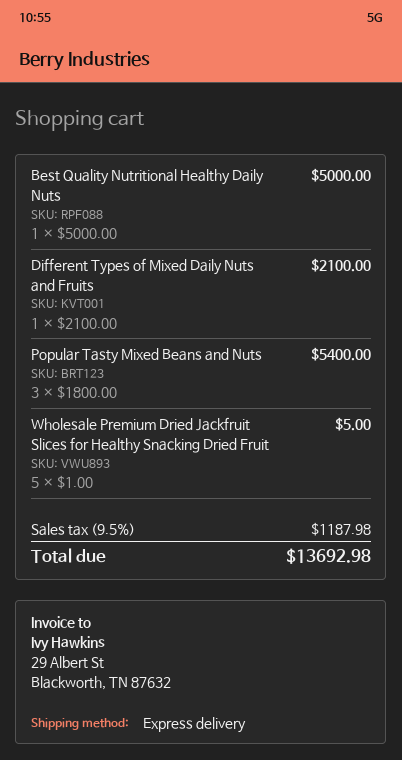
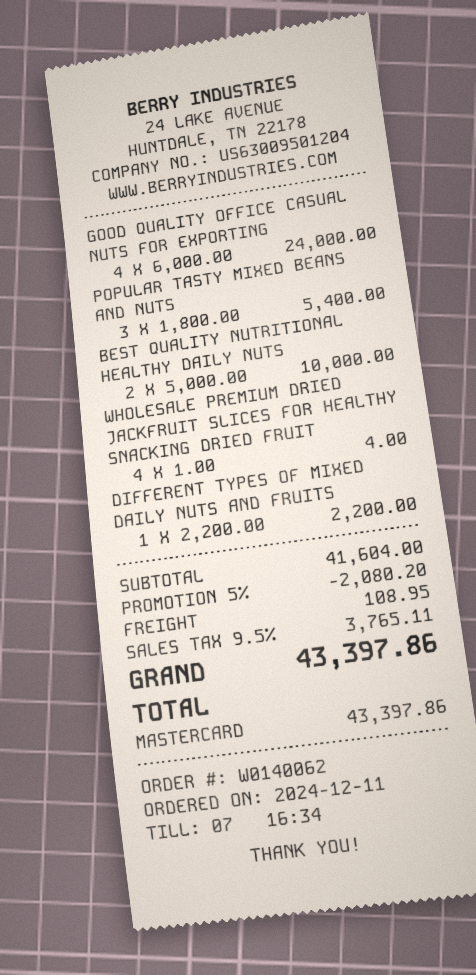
Best Quality Nutritional Healthy Daily Nuts: 1 x 5000.00 = 5000.00 -> 2 x 5000.00 = 10000.00
Different Types of Mixed Daily Nuts and Fruits: 1 x 2100.00 = 2100.00 -> 1 x 2200.00 = 2200.00
Wholesale Premium Dried Jackfruit Slices for Healthy Snacking Dried Fruit: 5 x 1.00 = 5.00 -> 4 x 1.00 = 4.00
GOOD QUALITY OFFICE CASUAL NUTS FOR EXPORTING: none -> 4 x 6000.00 = 24000.00
discount: none -> 5% = 2080.20
shipping: none -> 108.95
tax: 9.5% = 1187.98 -> 9.5% = 3765.11
total: 13692.98 -> 43397.86

